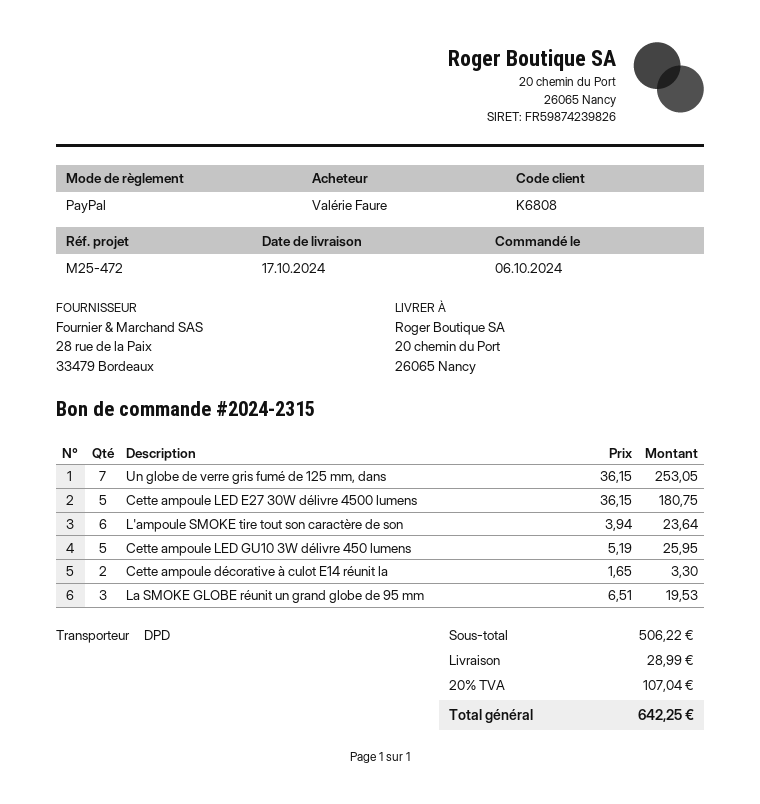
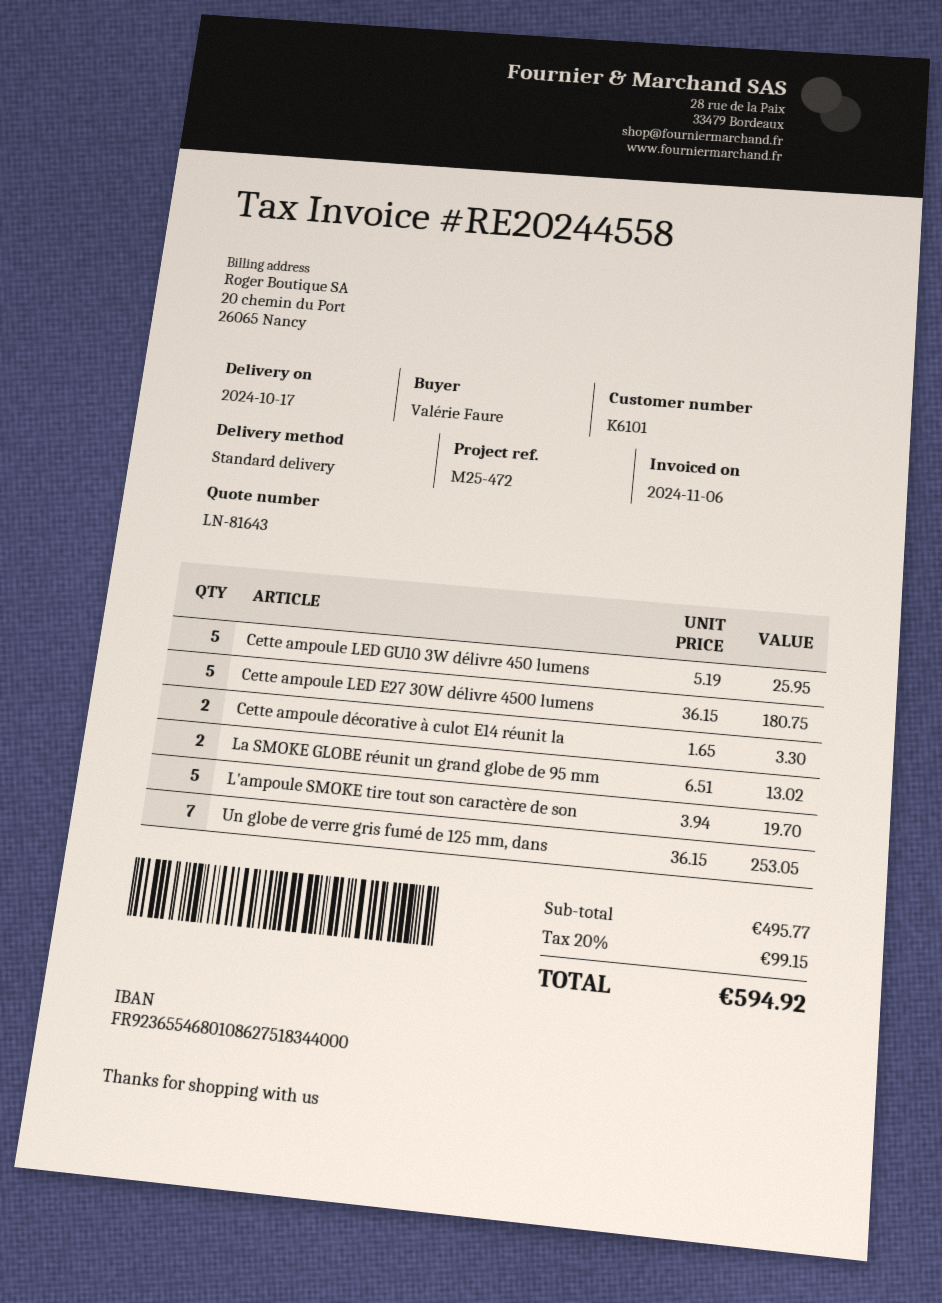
customer number: K6808 -> K6101
shipping method: DPD -> standard
L'ampoule SMOKE tire tout son caractère de son: 6 x 3.94 = 23.64 -> 5 x 3.94 = 19.70
La SMOKE GLOBE réunit un grand globe de 95 mm: 3 x 6.51 = 19.53 -> 2 x 6.51 = 13.02
subtotal: 506.22 -> 495.77
shipping: 28.99 -> none
tax: 20% = 107.04 -> 20% = 99.15
total: 642.25 -> 594.92

